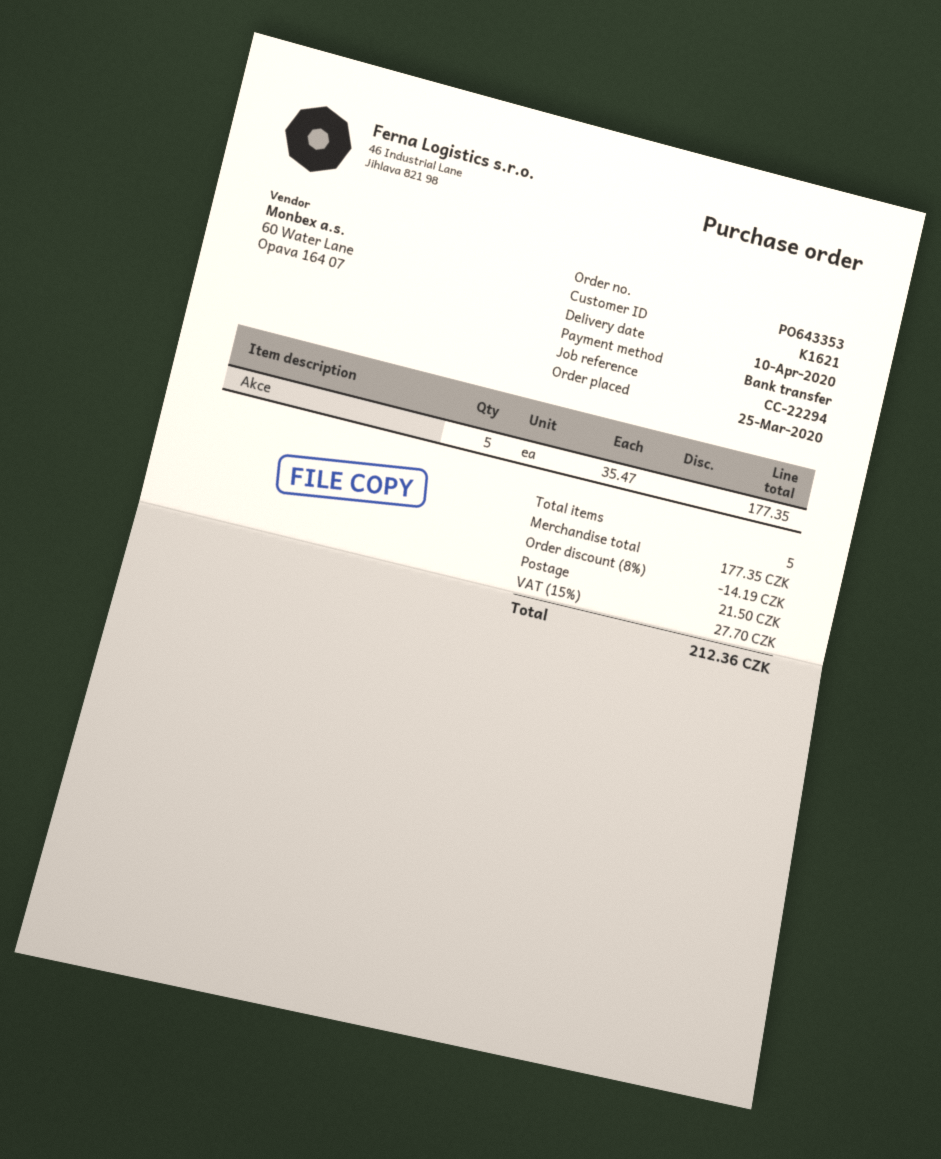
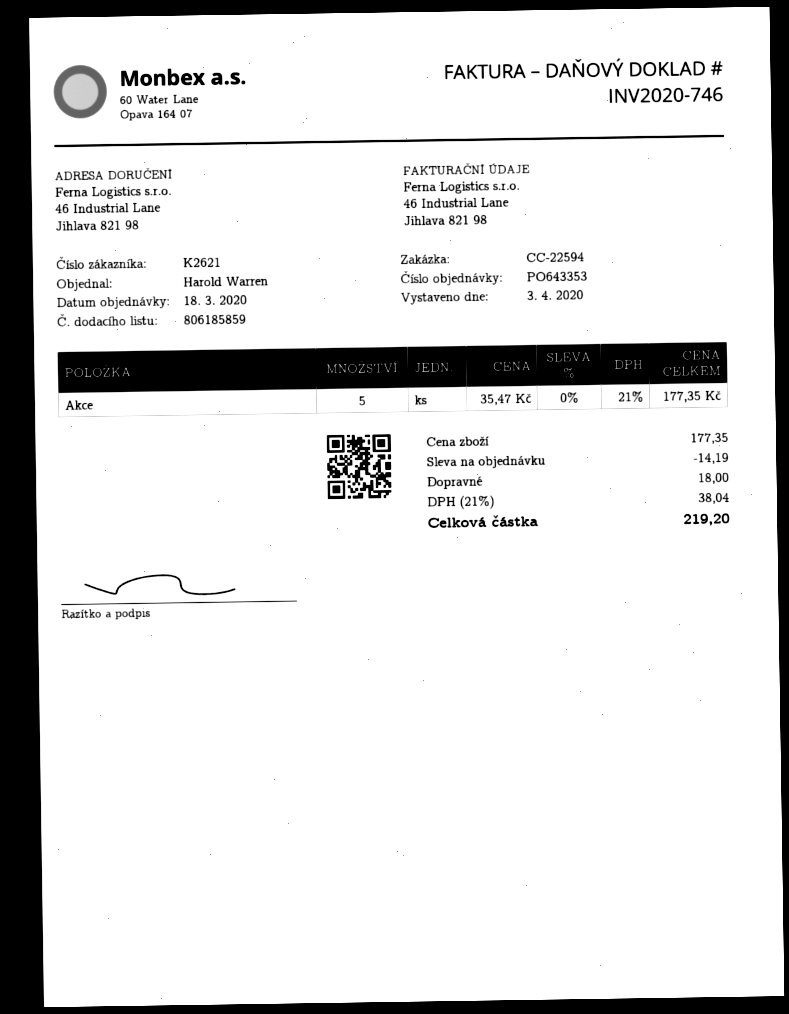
order date: 2020-03-25 -> 2020-03-18
customer number: K1621 -> K2621
reference: CC-22294 -> CC-22594
shipping: 21.50 -> 18.00
tax: 15% = 27.70 -> 21% = 38.04
total: 212.36 -> 219.20

